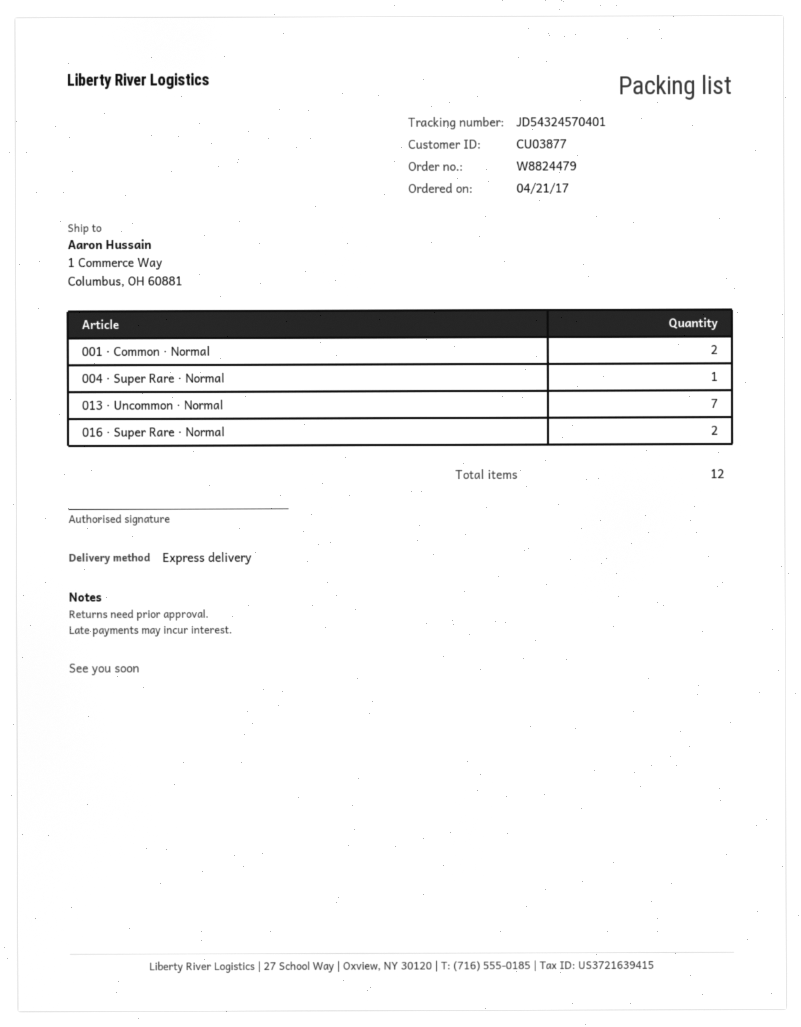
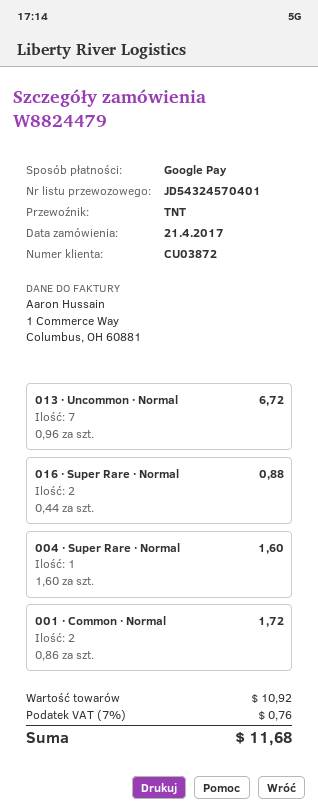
customer number: CU03877 -> CU03872
shipping method: express -> TNT

